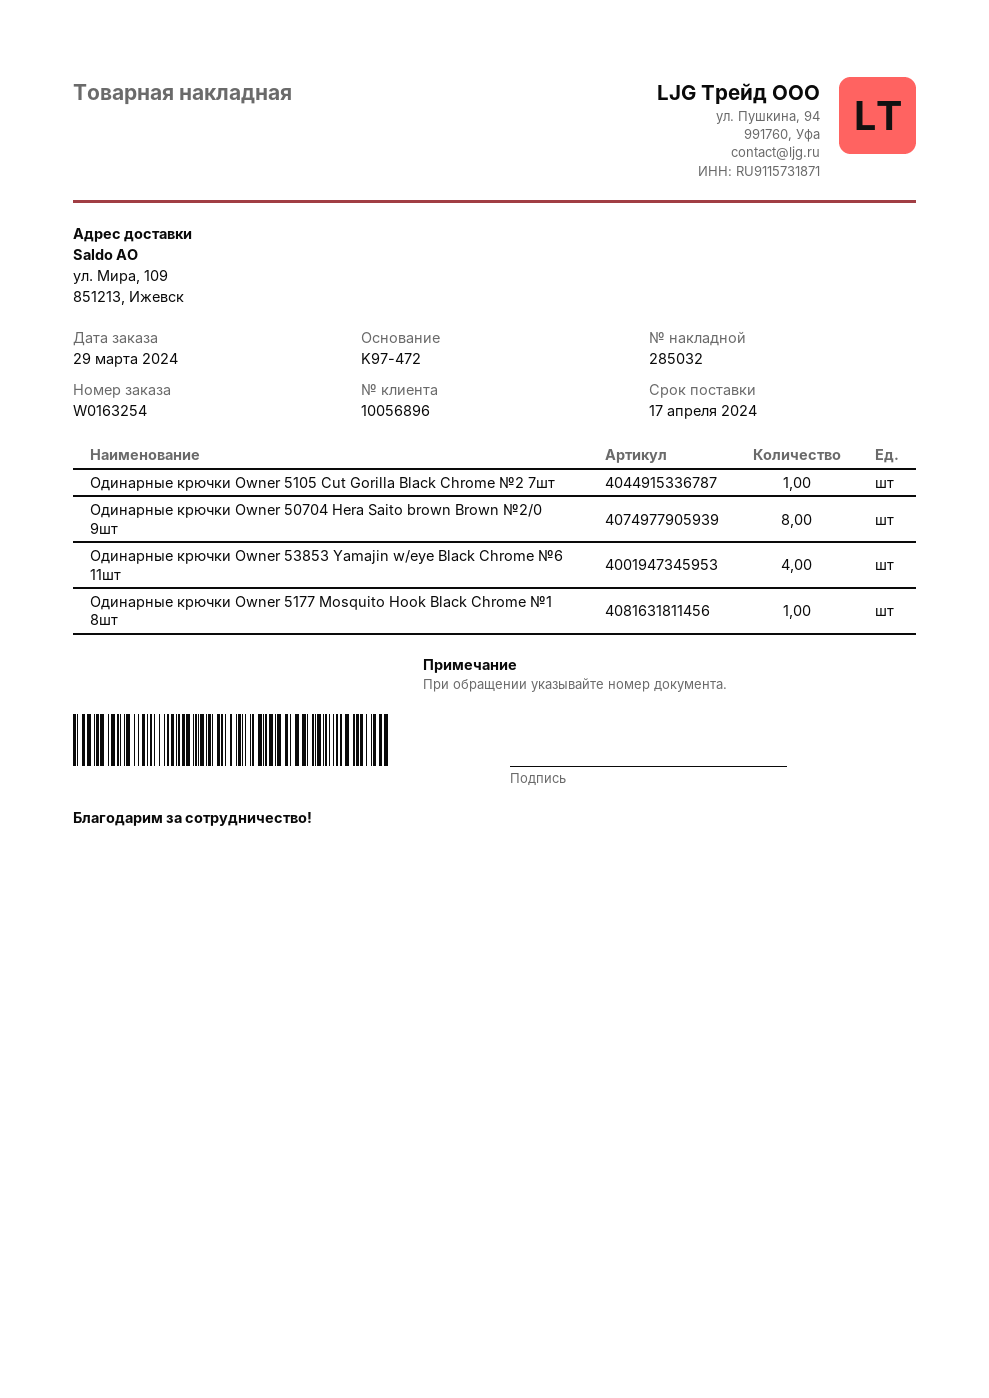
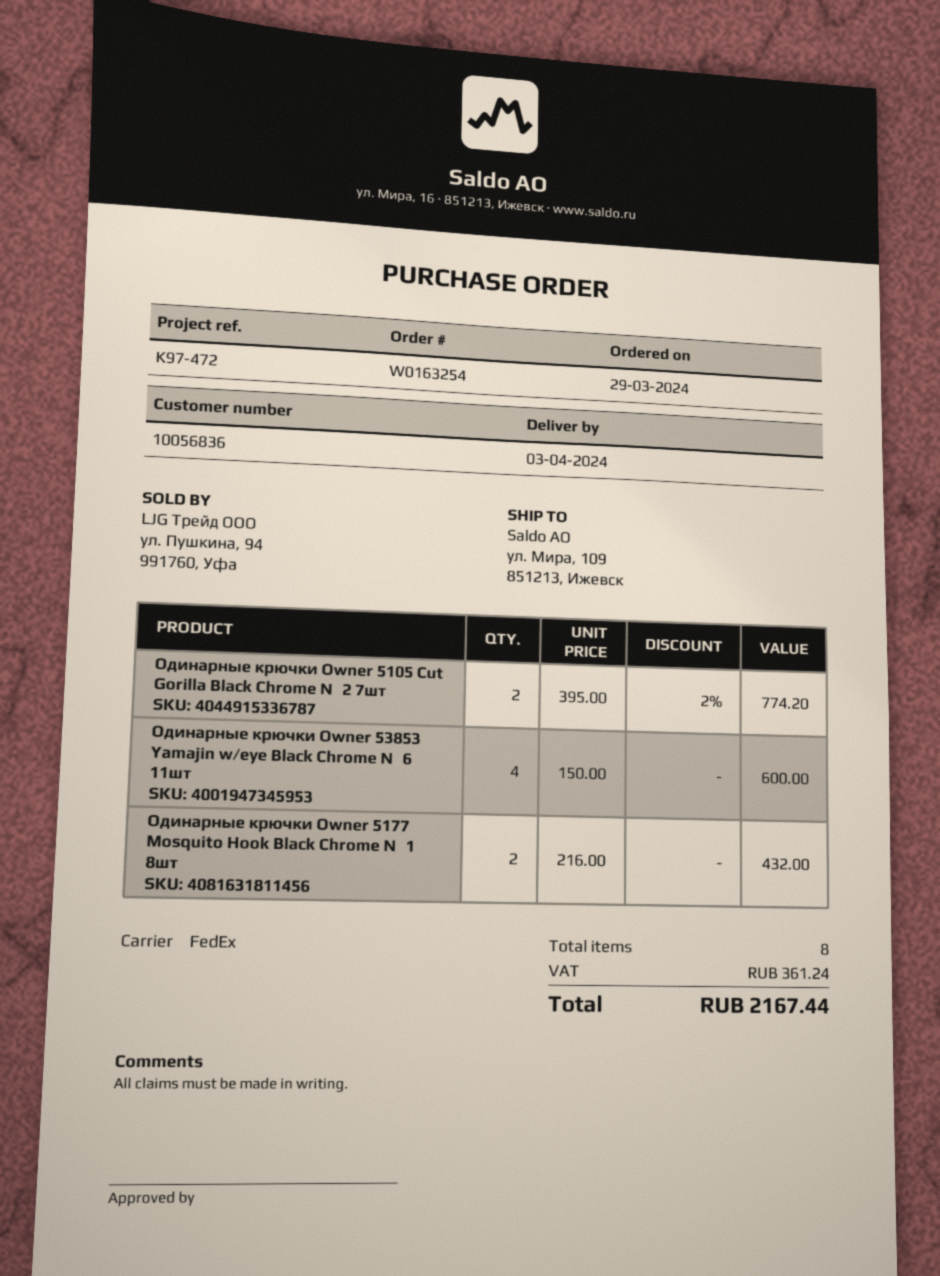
delivery date: 2024-04-17 -> 2024-04-03
customer number: 10056896 -> 10056836
Одинарные крючки Owner 5105 Cut Gorilla Black Chrome №2 7шт: 1 -> 2
Одинарные крючки Owner 50704 Hera Saito brown Brown №2/0 9шт: 8 -> none
Одинарные крючки Owner 5177 Mosquito Hook Black Chrome №1 8шт: 1 -> 2

